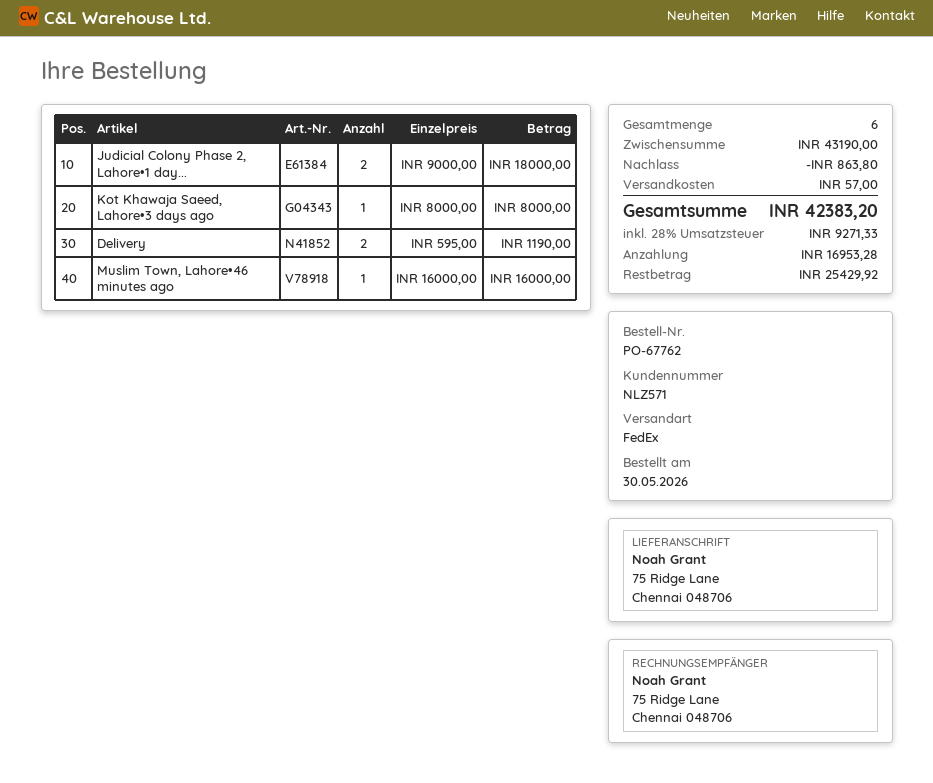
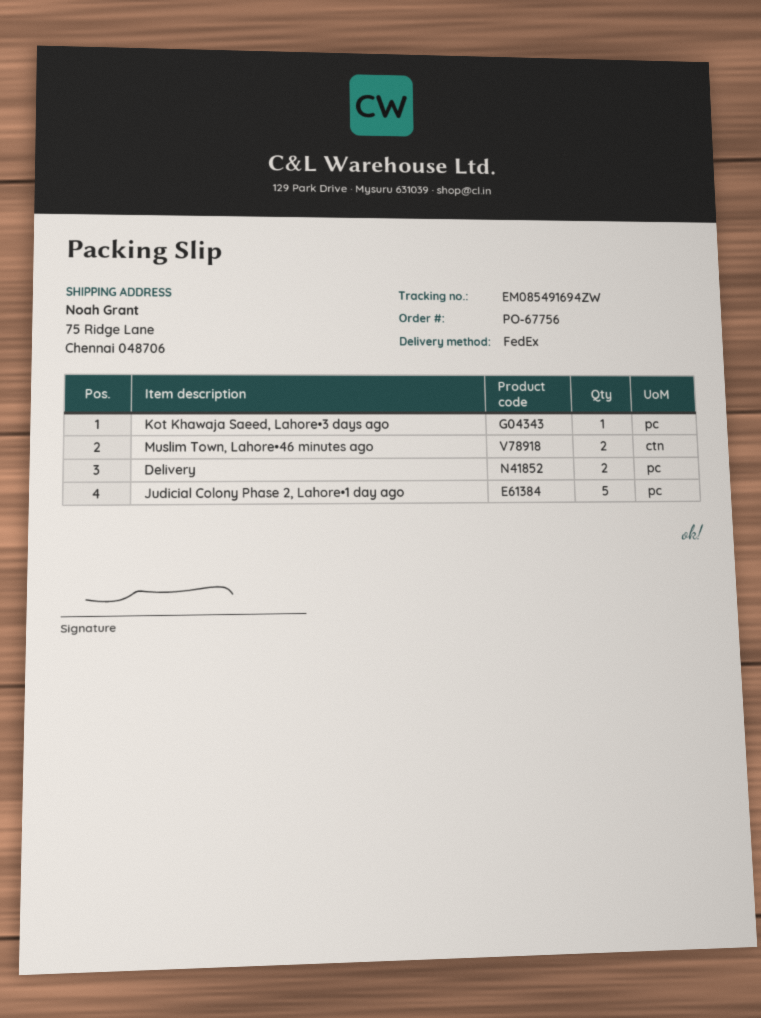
order number: PO-67762 -> PO-67756
Judicial Colony Phase 2, Lahore•1 day...: 2 -> 5
Muslim Town, Lahore•46 minutes ago: 1 -> 2

